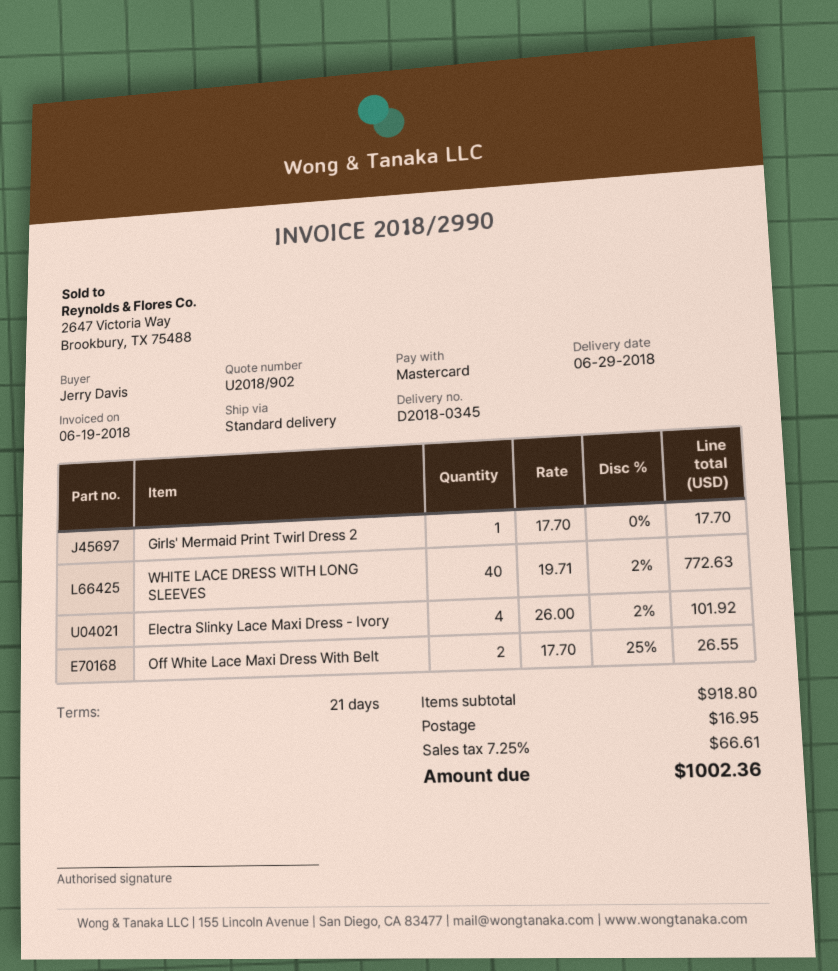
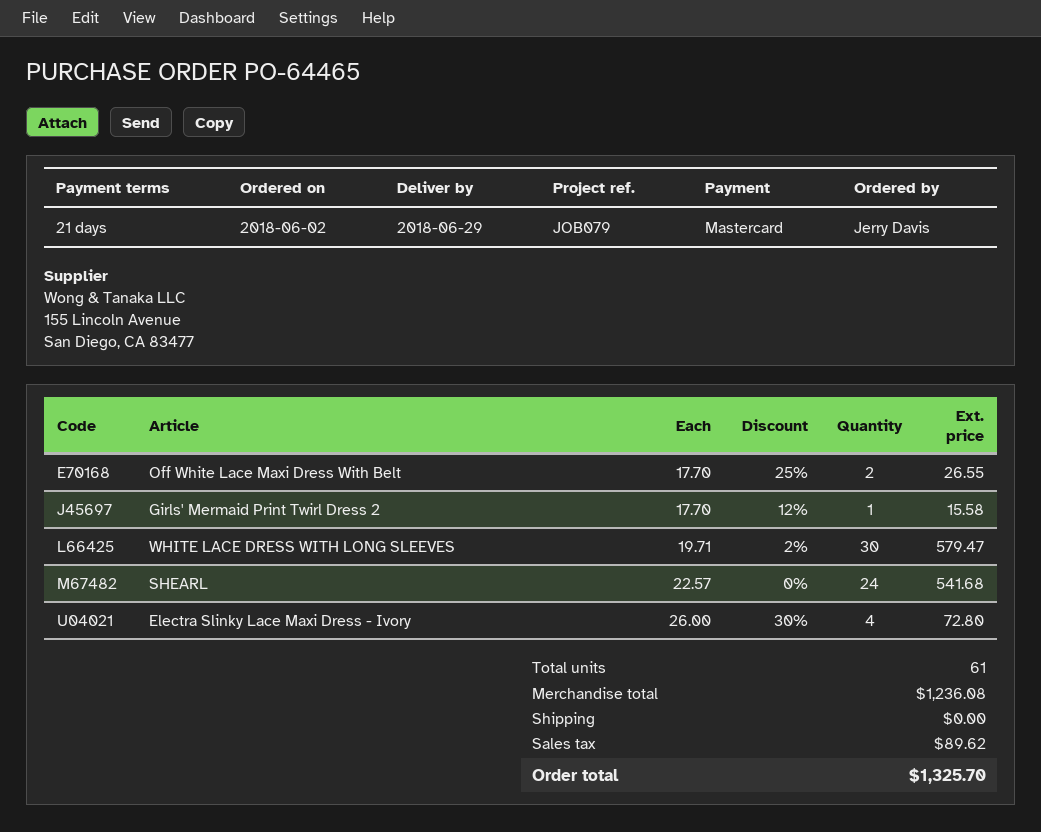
Girls' Mermaid Print Twirl Dress 2: 1 x 17.70 = 17.70 -> 1 x 17.70 - 12% = 15.58
WHITE LACE DRESS WITH LONG SLEEVES: 40 x 19.71 - 2% = 772.63 -> 30 x 19.71 - 2% = 579.47
Electra Slinky Lace Maxi Dress - Ivory: 4 x 26.00 - 2% = 101.92 -> 4 x 26.00 - 30% = 72.80
SHEARL: none -> 24 x 22.57 = 541.68
subtotal: 918.80 -> 1236.08
shipping: 16.95 -> 0.00
tax: 66.61 -> 89.62
total: 1002.36 -> 1325.70

